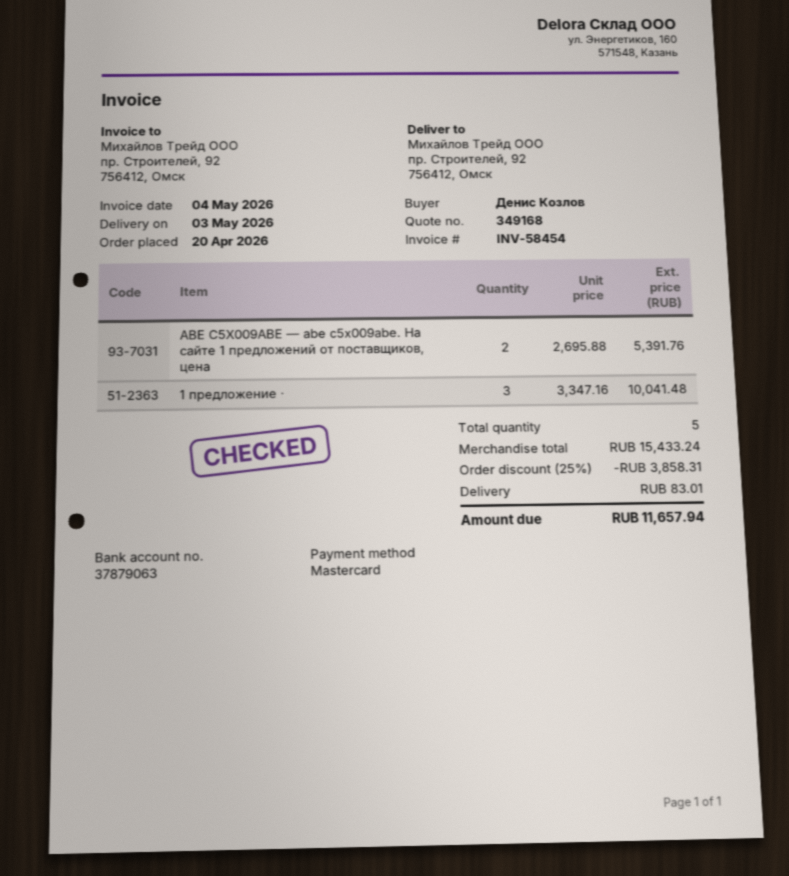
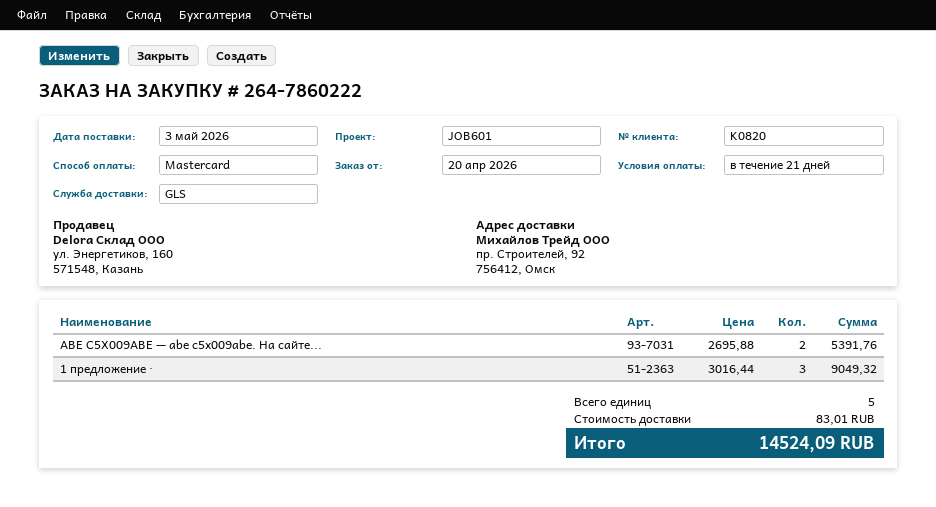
1 предложение ·: 3 x 3347.16 = 10041.48 -> 3 x 3016.44 = 9049.32
discount: 25% = 3858.31 -> none
total: 11657.94 -> 14524.09

